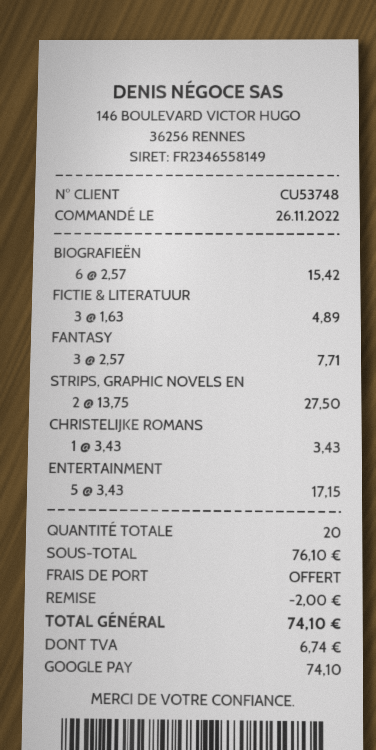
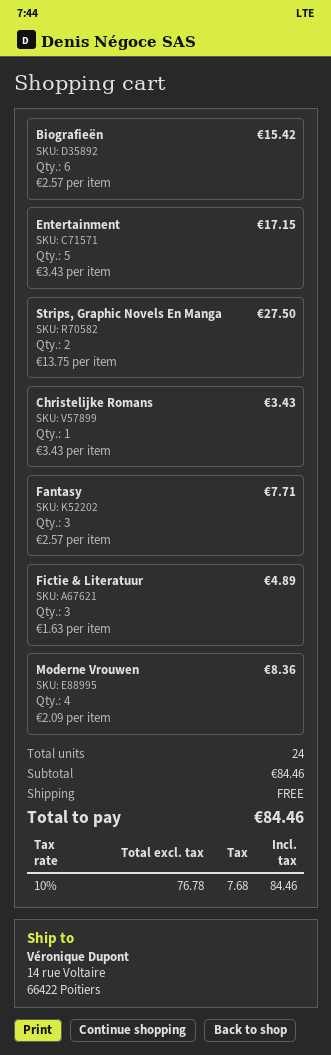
Moderne Vrouwen: none -> 4 x 2.09 = 8.36
total quantity: 20 -> 24
subtotal: 76.10 -> 84.46
discount: 2.00 -> none
tax: 6.74 -> 7.68
total: 74.10 -> 84.46

